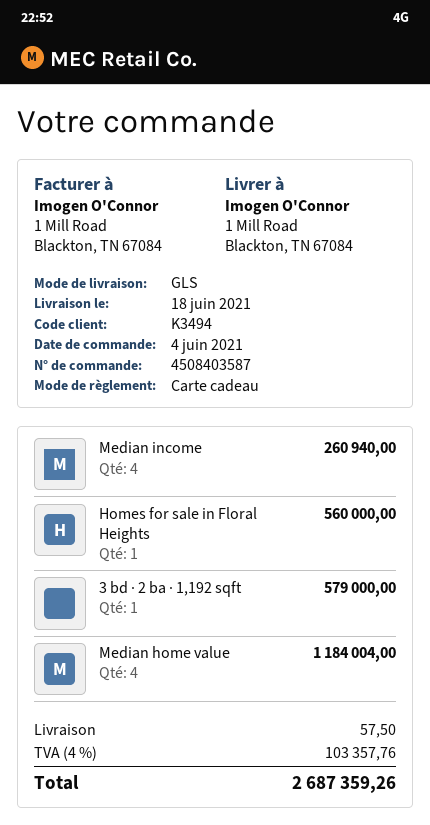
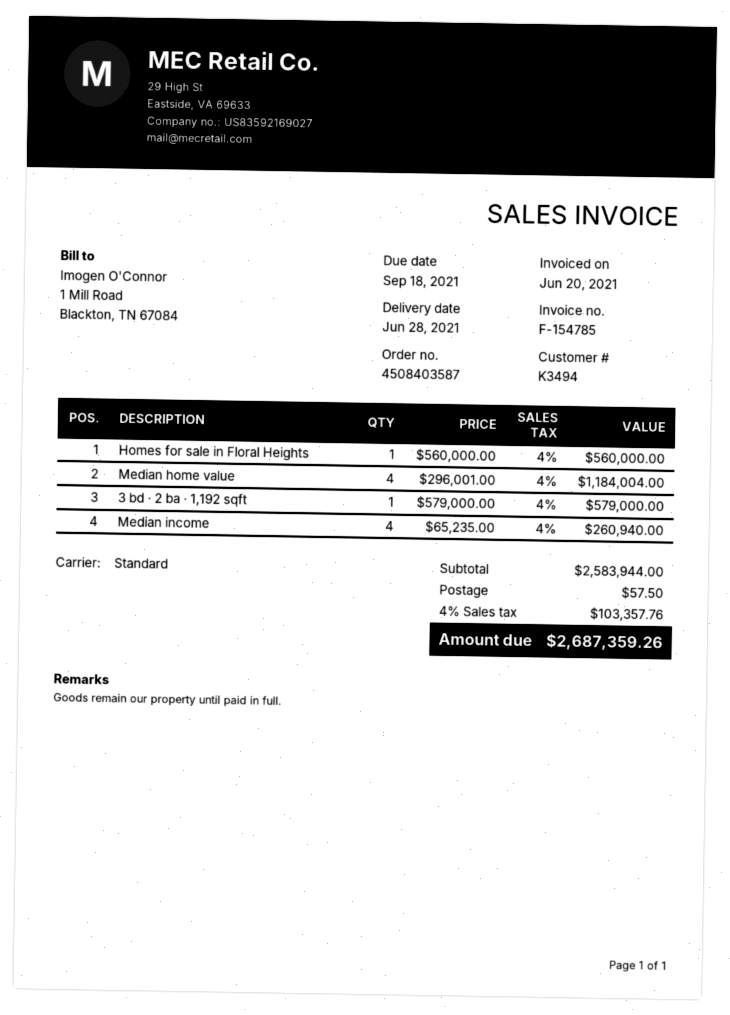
delivery date: 2021-06-18 -> 2021-06-28
shipping method: GLS -> standard

